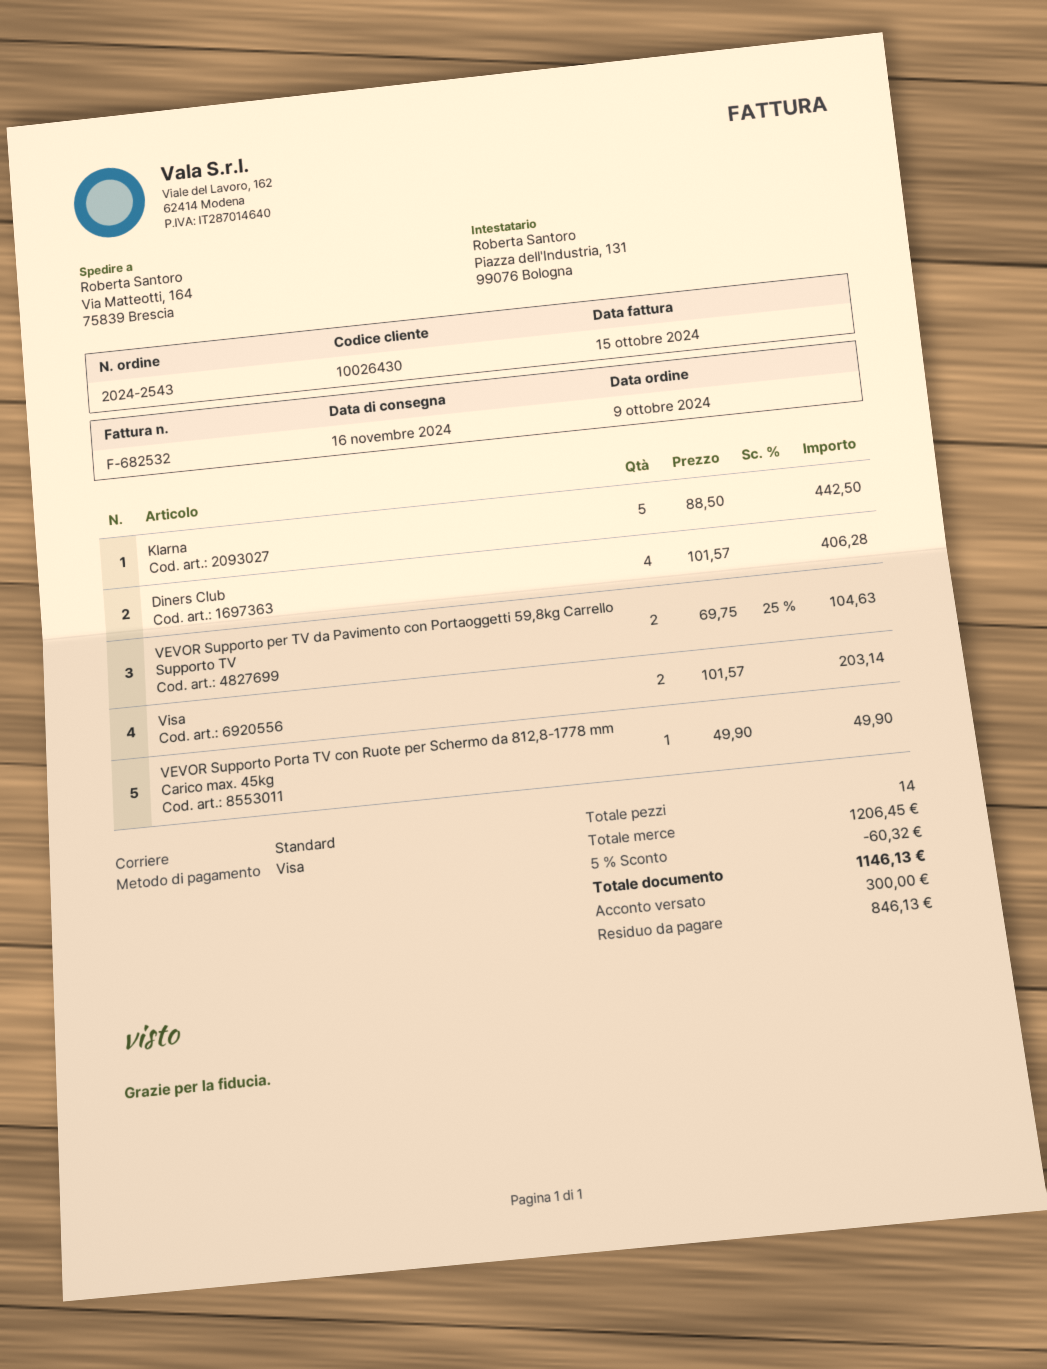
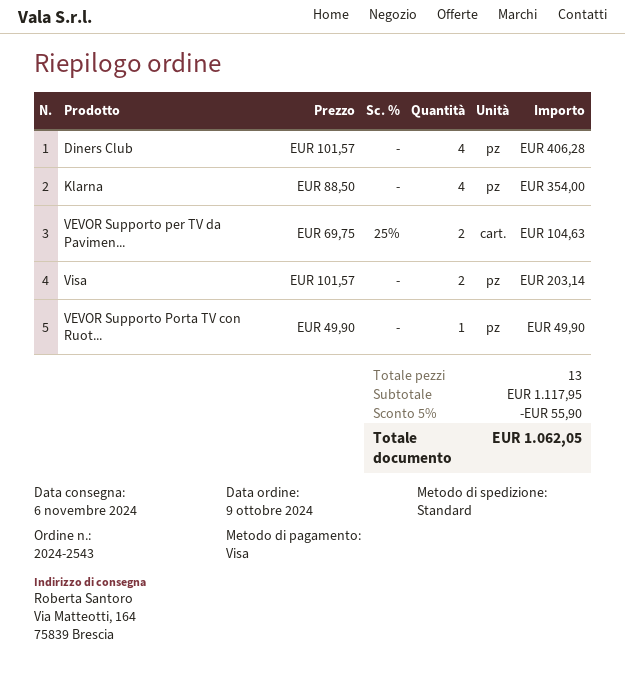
delivery date: 2024-11-16 -> 2024-11-06
Klarna: 5 x 88.50 = 442.50 -> 4 x 88.50 = 354.00
total quantity: 14 -> 13
subtotal: 1206.45 -> 1117.95
discount: 5% = 60.32 -> 5% = 55.90
total: 1146.13 -> 1062.05

